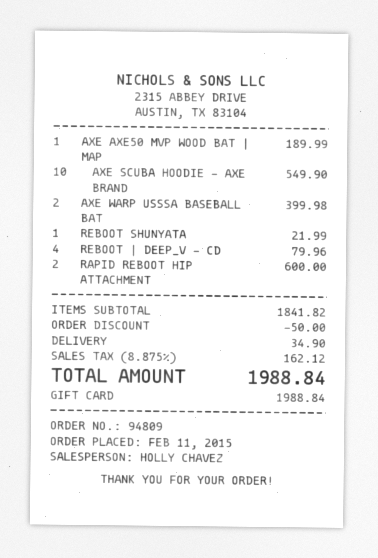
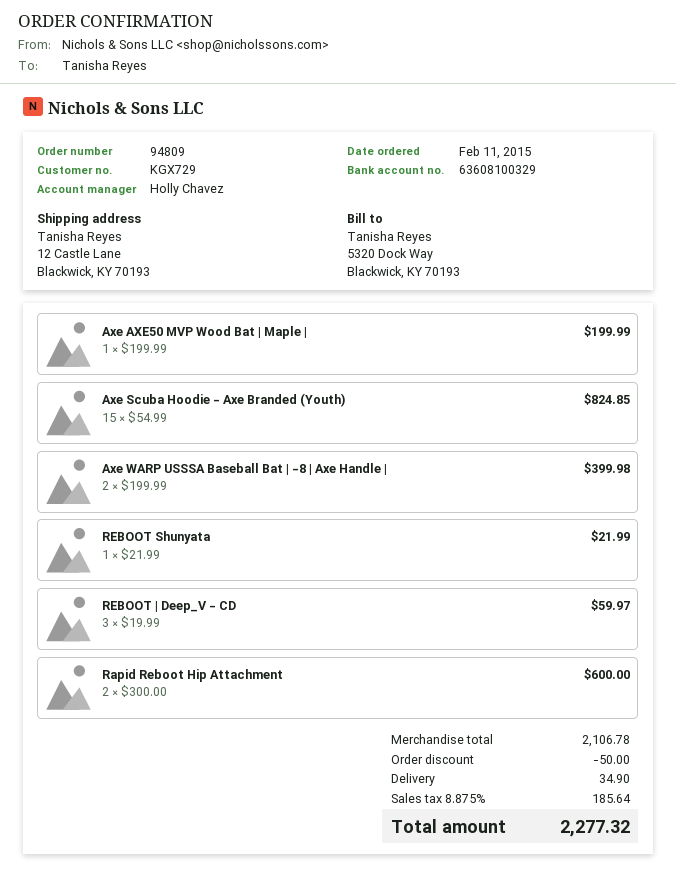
AXE AXE50 MVP WOOD BAT | MAP: 1 for 189.99 -> 1 for 199.99
AXE SCUBA HOODIE - AXE BRAND: 10 for 549.90 -> 15 for 824.85
REBOOT | DEEP_V - CD: 4 for 79.96 -> 3 for 59.97
subtotal: 1841.82 -> 2106.78
tax: 8.875% = 162.12 -> 8.875% = 185.64
total: 1988.84 -> 2277.32

